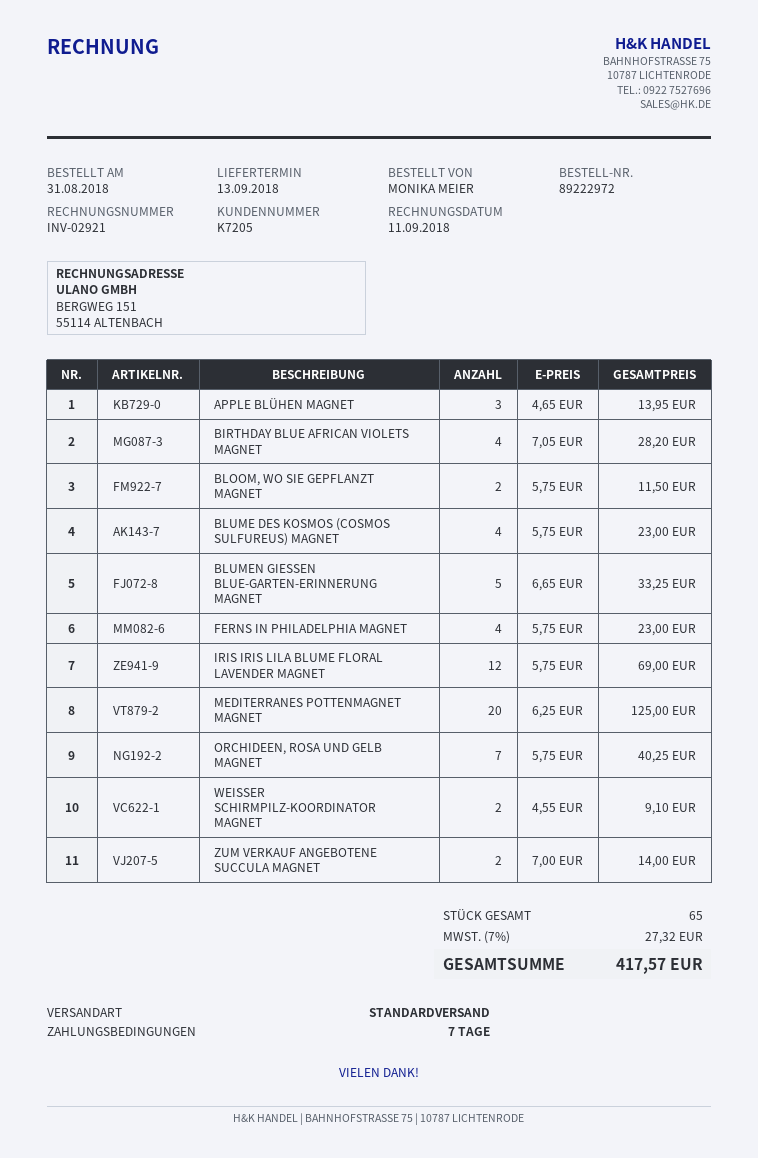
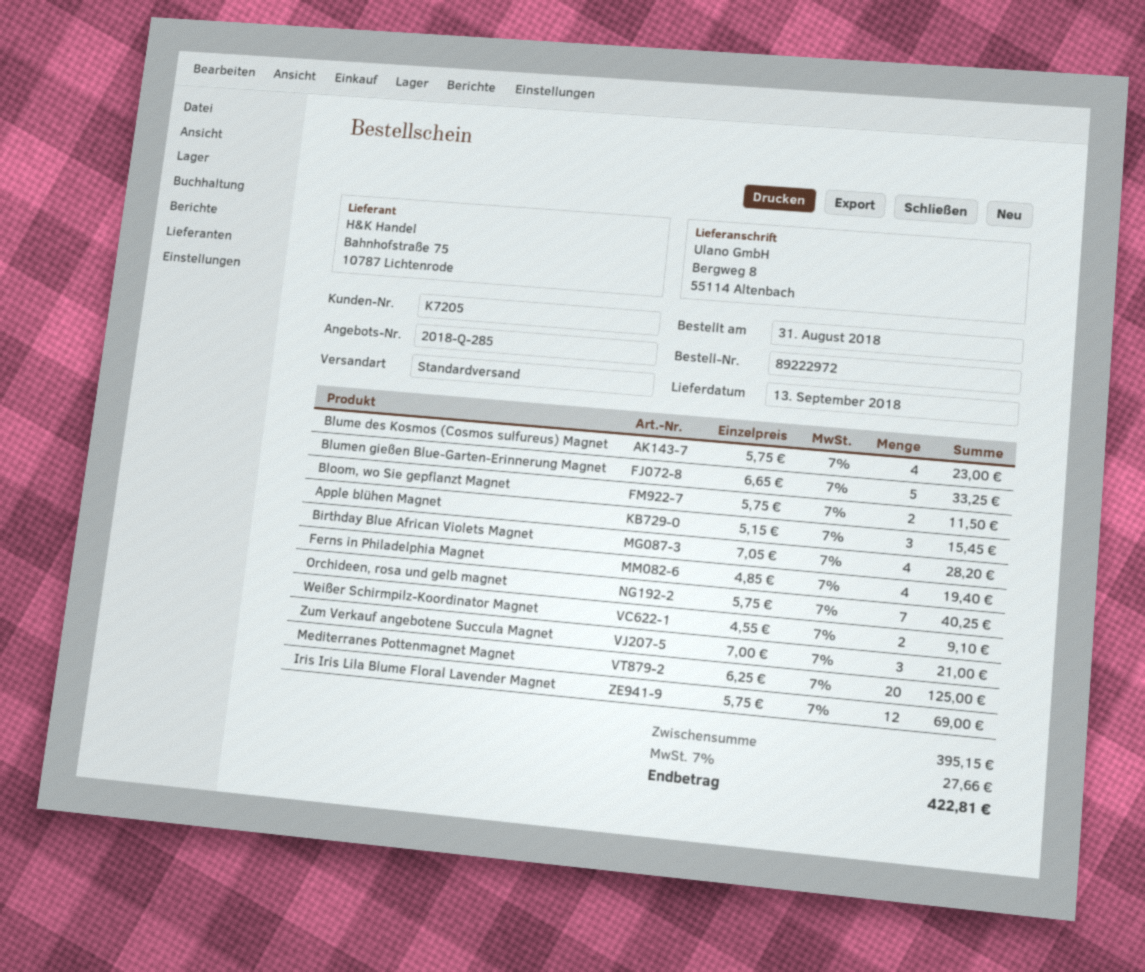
APPLE BLÜHEN MAGNET: 3 x 4.65 = 13.95 -> 3 x 5.15 = 15.45
FERNS IN PHILADELPHIA MAGNET: 4 x 5.75 = 23.00 -> 4 x 4.85 = 19.40
ZUM VERKAUF ANGEBOTENE SUCCULA MAGNET: 2 x 7.00 = 14.00 -> 3 x 7.00 = 21.00
tax: 7% = 27.32 -> 7% = 27.66
total: 417.57 -> 422.81

